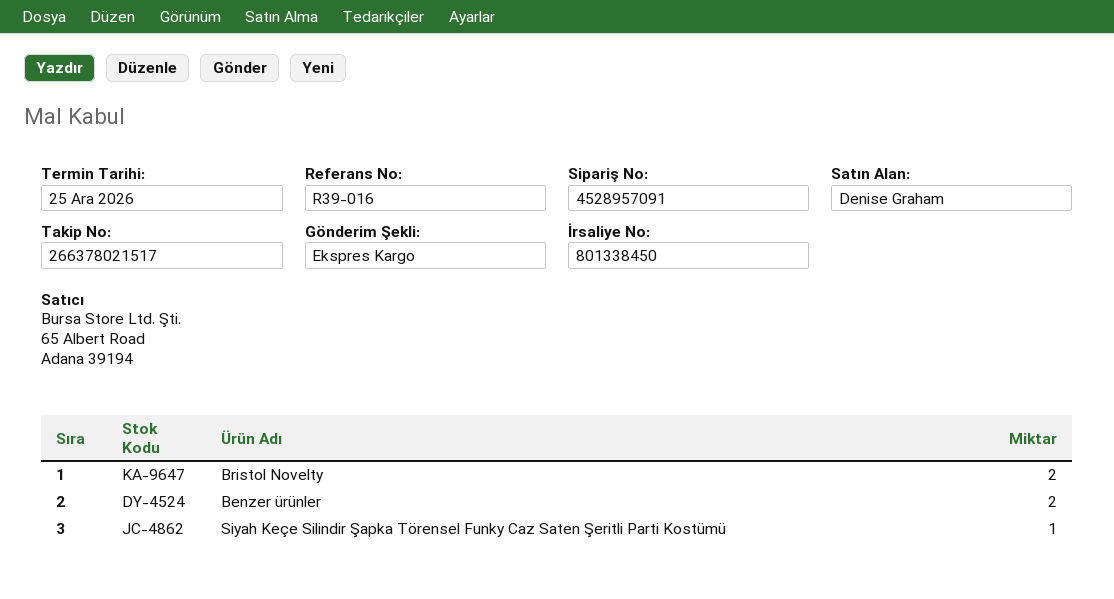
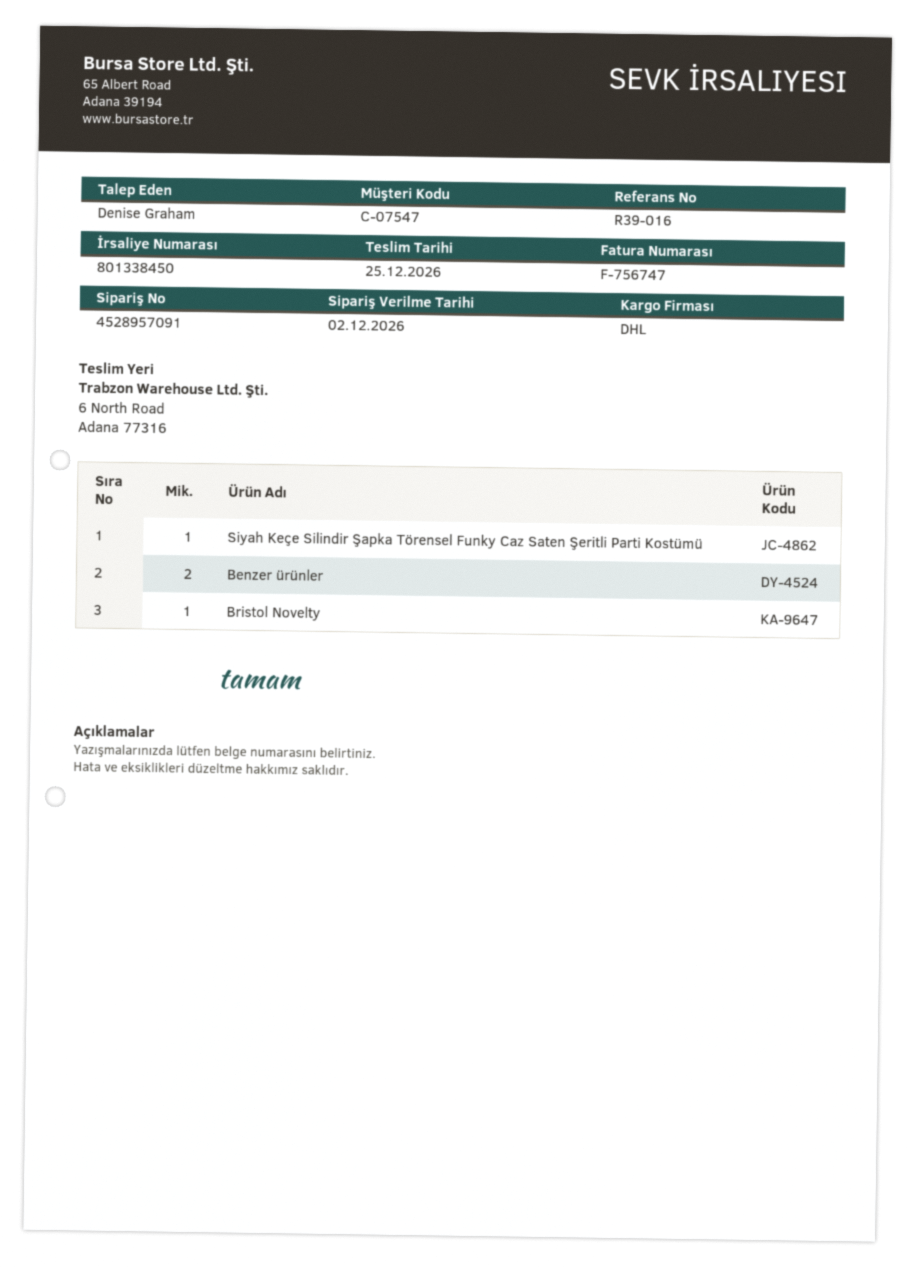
shipping method: express -> DHL
Bristol Novelty: 2 -> 1

